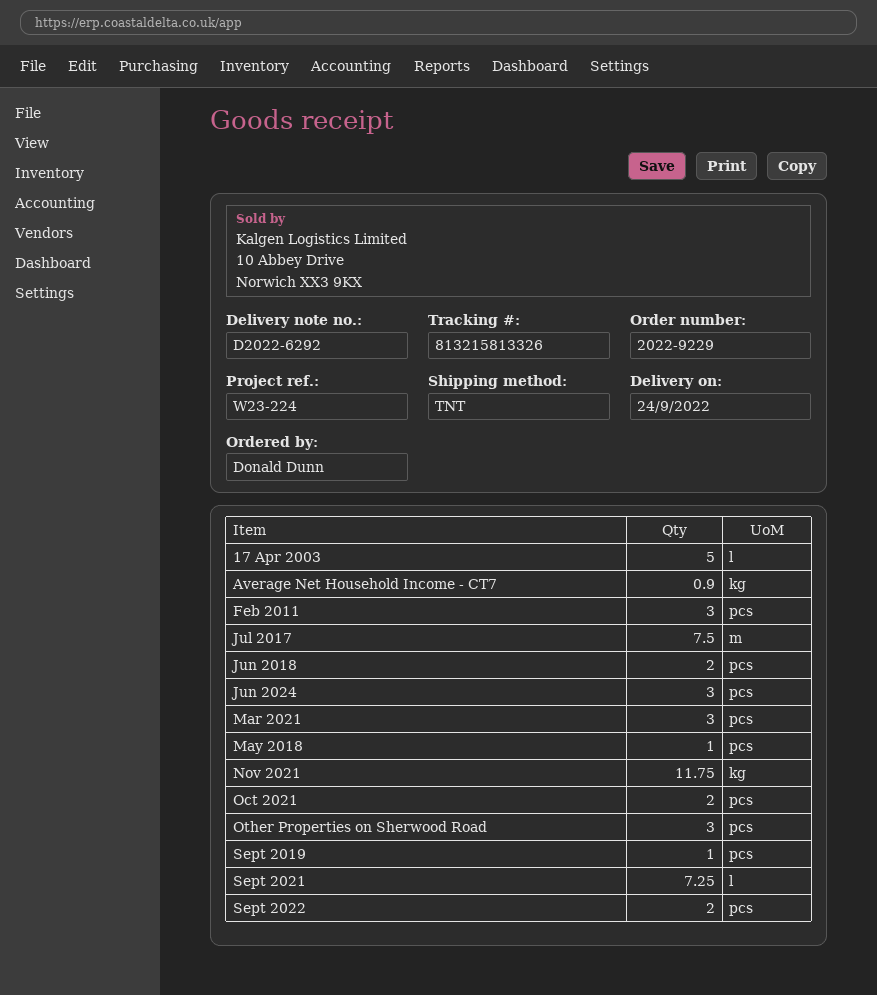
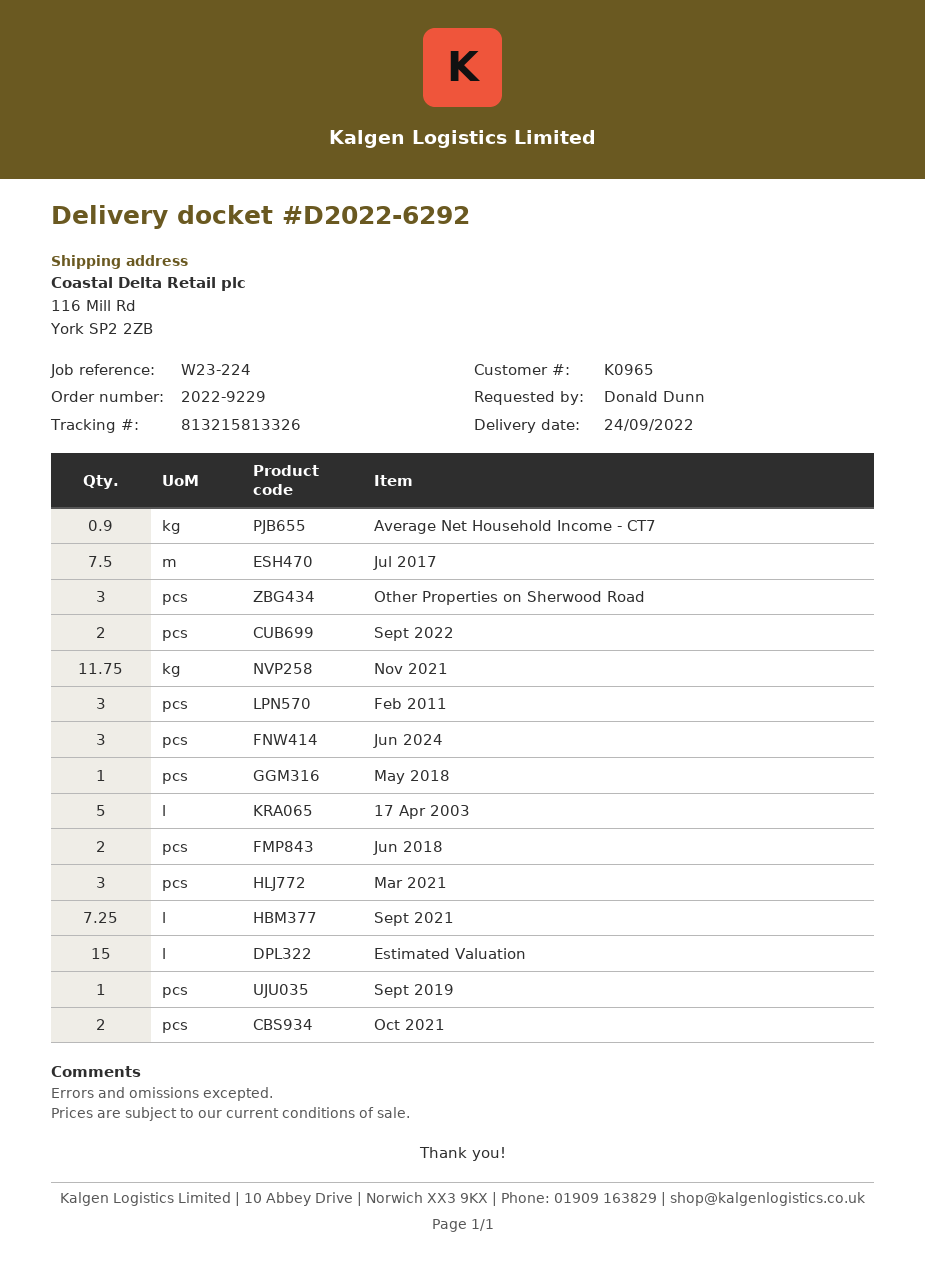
Estimated Valuation: none -> 15

